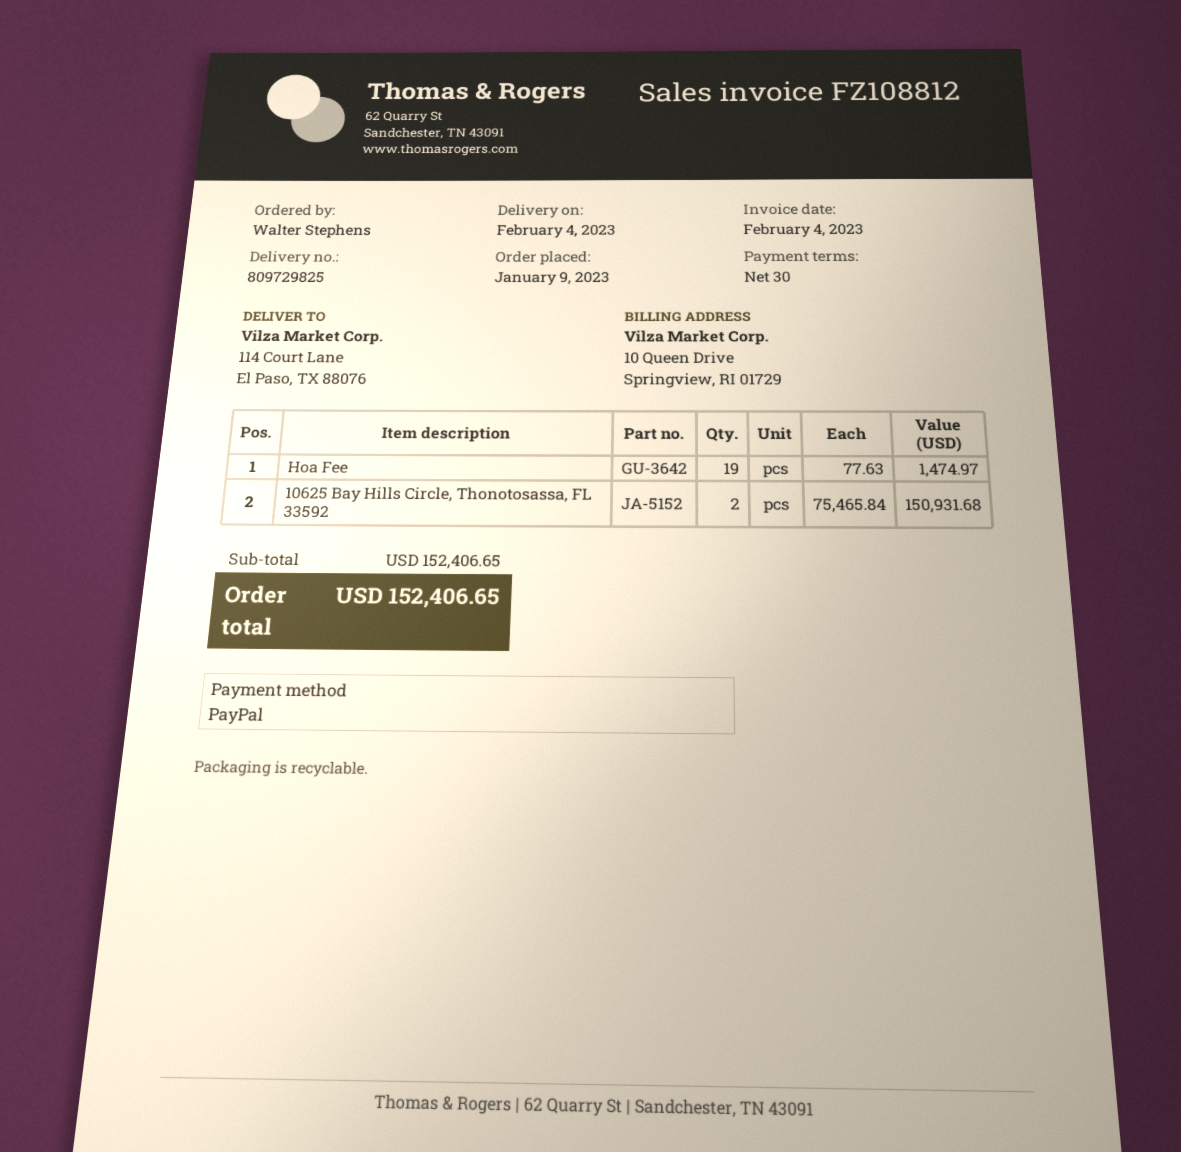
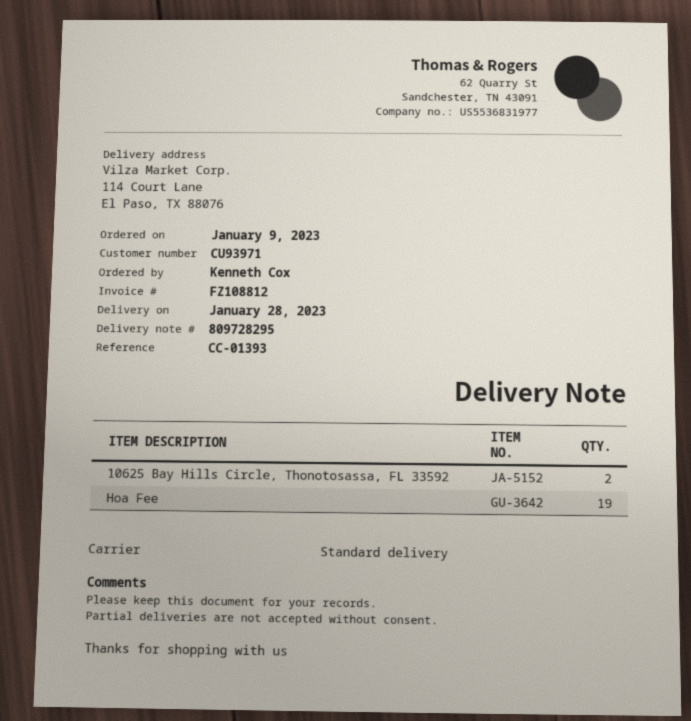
delivery note number: 809729825 -> 809728295
delivery date: 2023-02-04 -> 2023-01-28
ordered by: Walter Stephens -> Kenneth Cox

